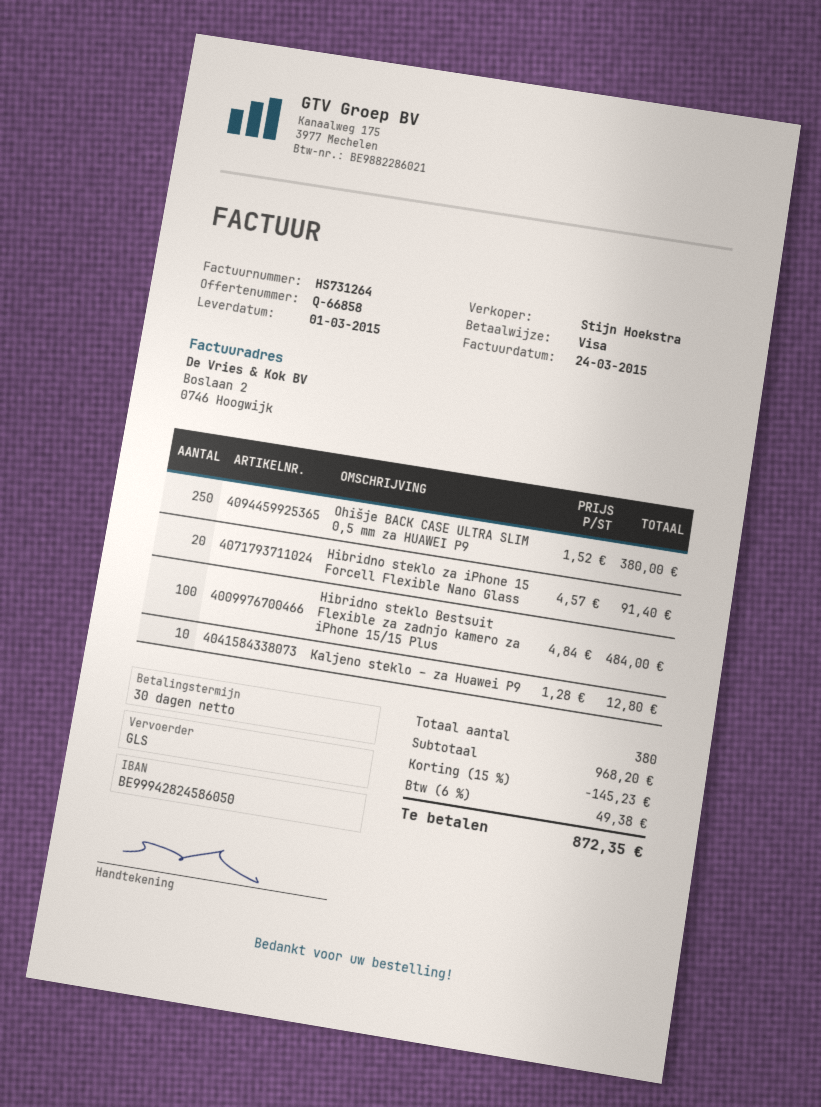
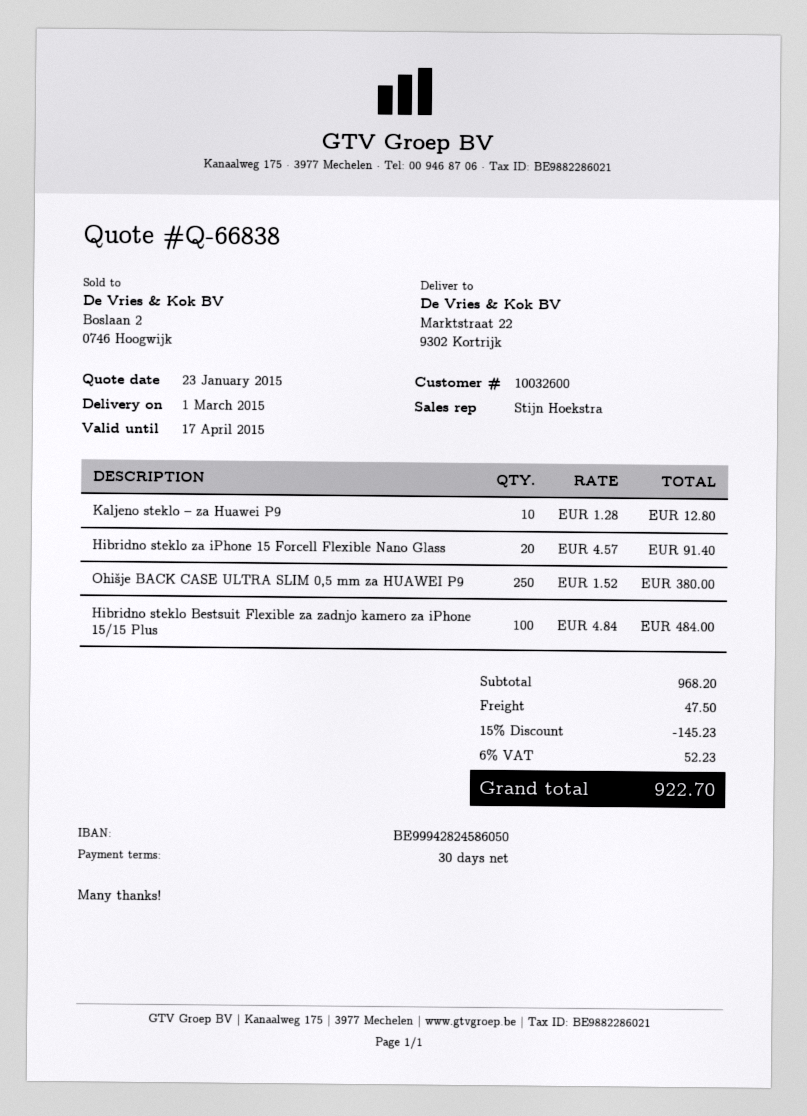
quote number: Q-66858 -> Q-66838
shipping: none -> 47.50
tax: 6% = 49.38 -> 6% = 52.23
total: 872.35 -> 922.70

